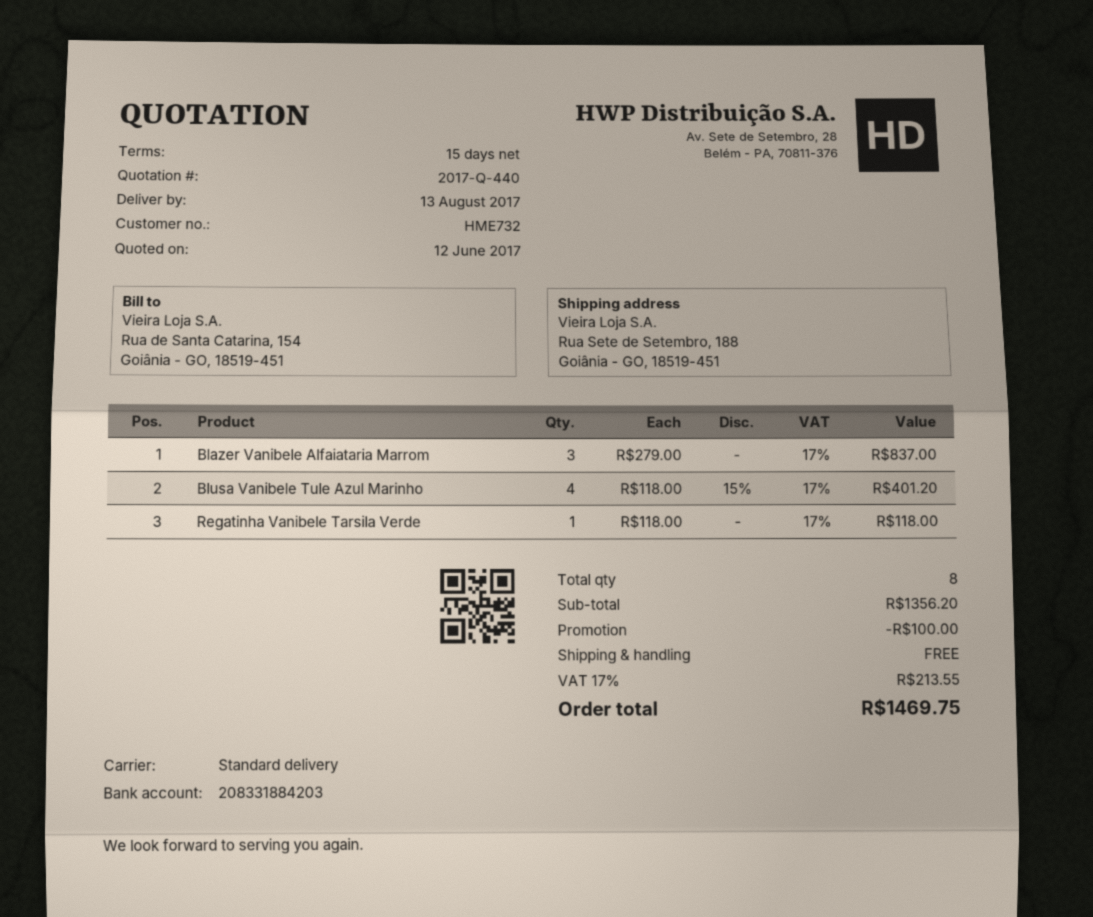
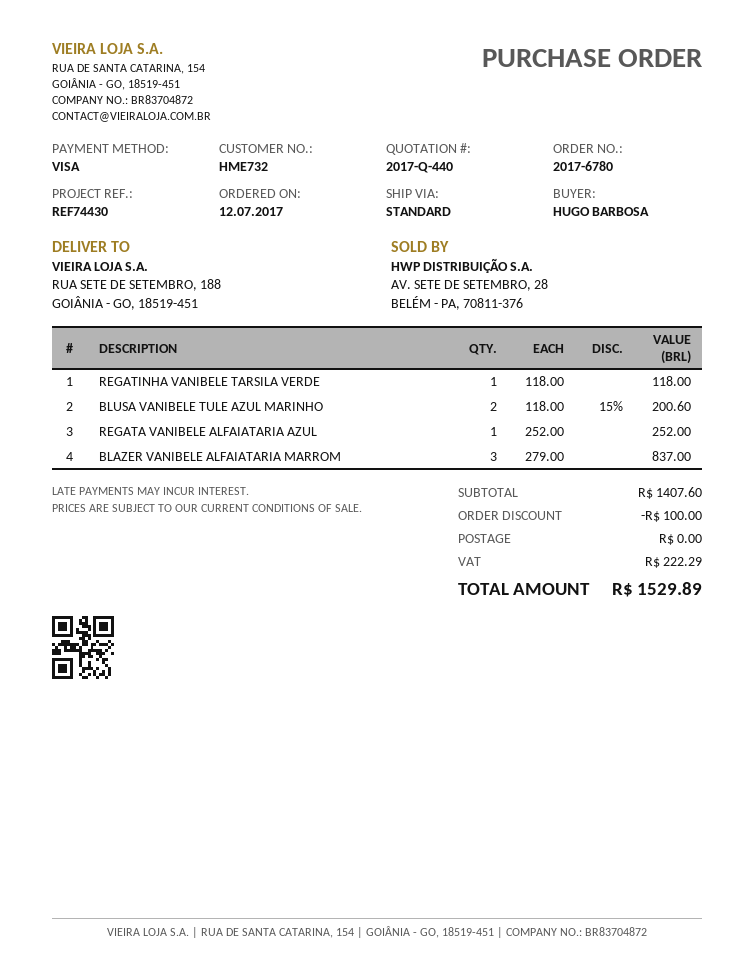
Blusa Vanibele Tule Azul Marinho: 4 x 118.00 - 15% = 401.20 -> 2 x 118.00 - 15% = 200.60
REGATA VANIBELE ALFAIATARIA AZUL: none -> 1 x 252.00 = 252.00
subtotal: 1356.20 -> 1407.60
tax: 213.55 -> 222.29
total: 1469.75 -> 1529.89

